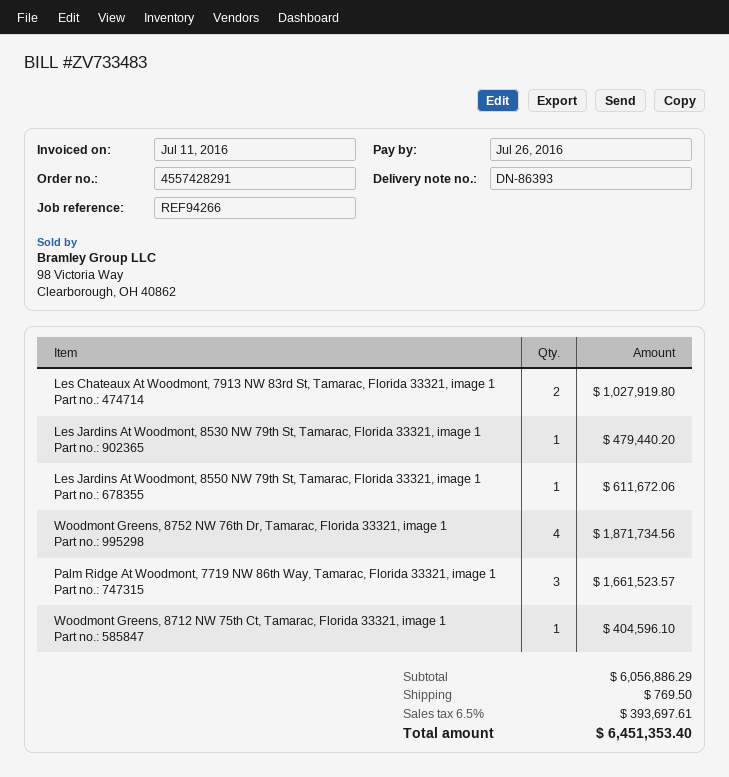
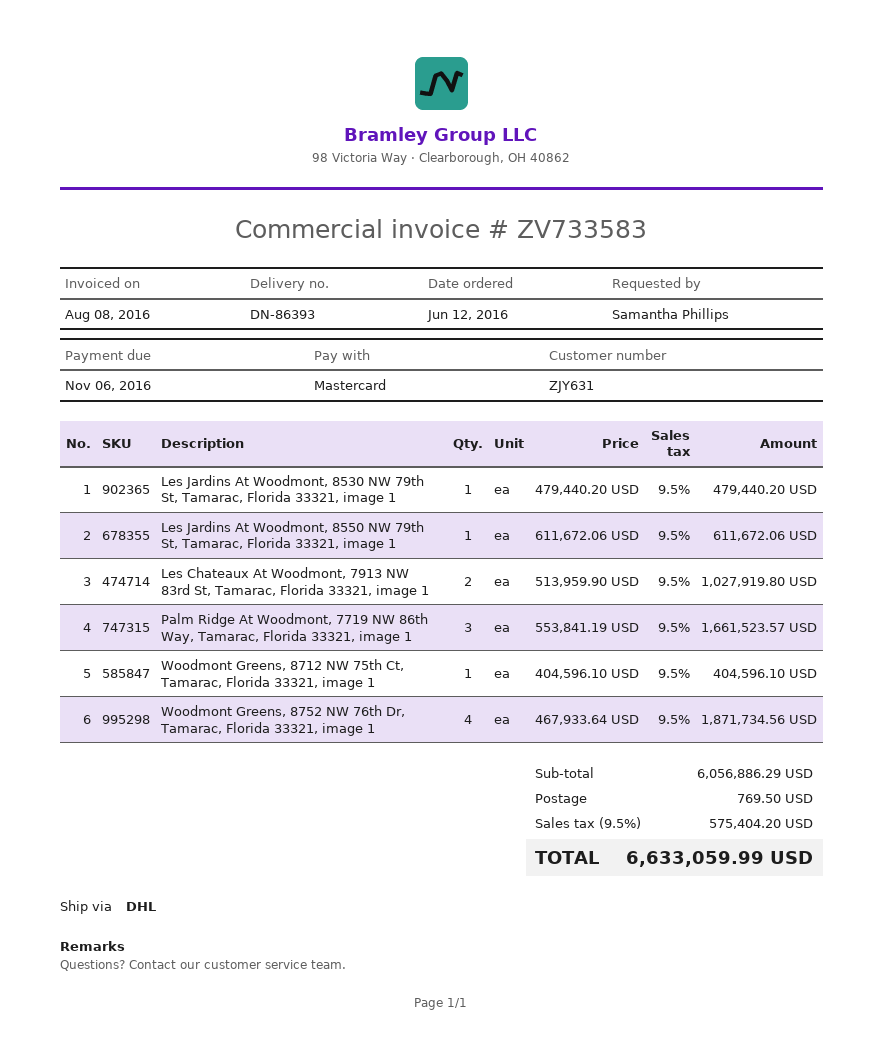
invoice number: ZV733483 -> ZV733583
invoice date: 2016-07-11 -> 2016-08-08
due date: 2016-07-26 -> 2016-11-06
tax: 6.5% = 393697.61 -> 9.5% = 575404.20
total: 6451353.40 -> 6633059.99

